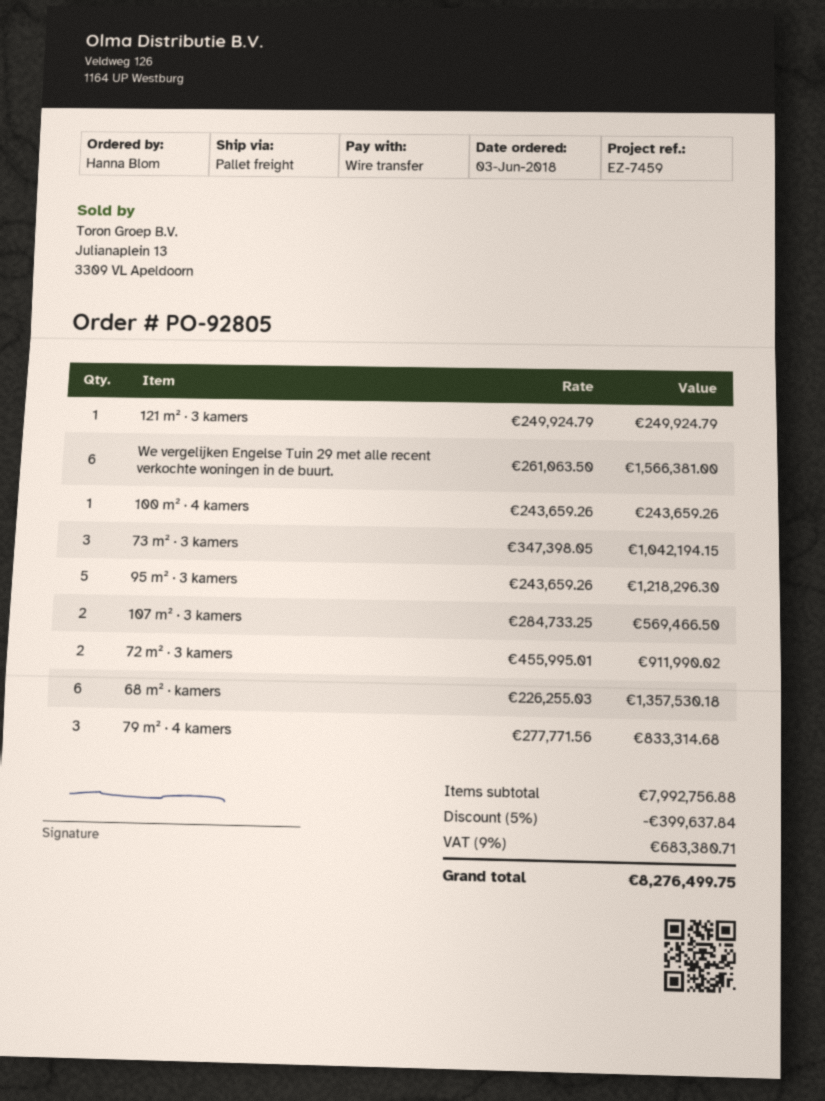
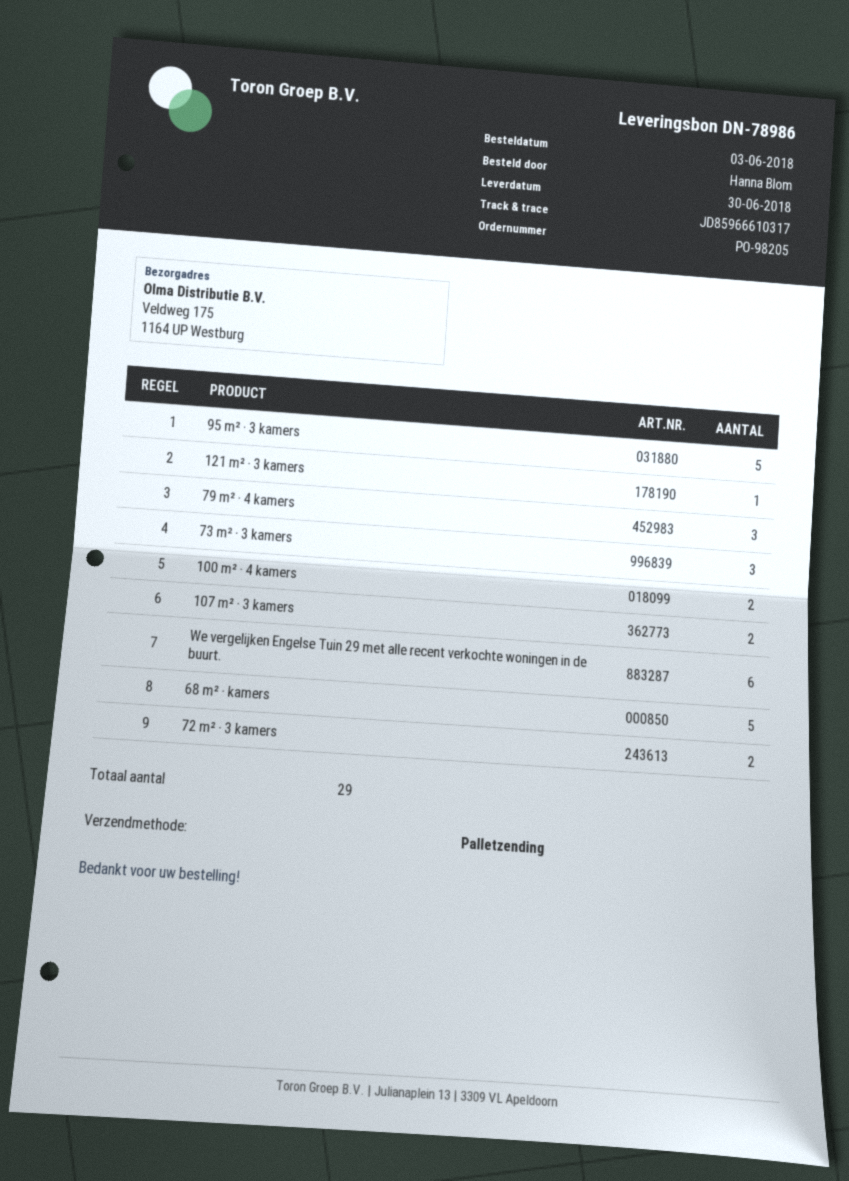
order number: PO-92805 -> PO-98205
100 m² · 4 kamers: 1 -> 2
68 m² · kamers: 6 -> 5

